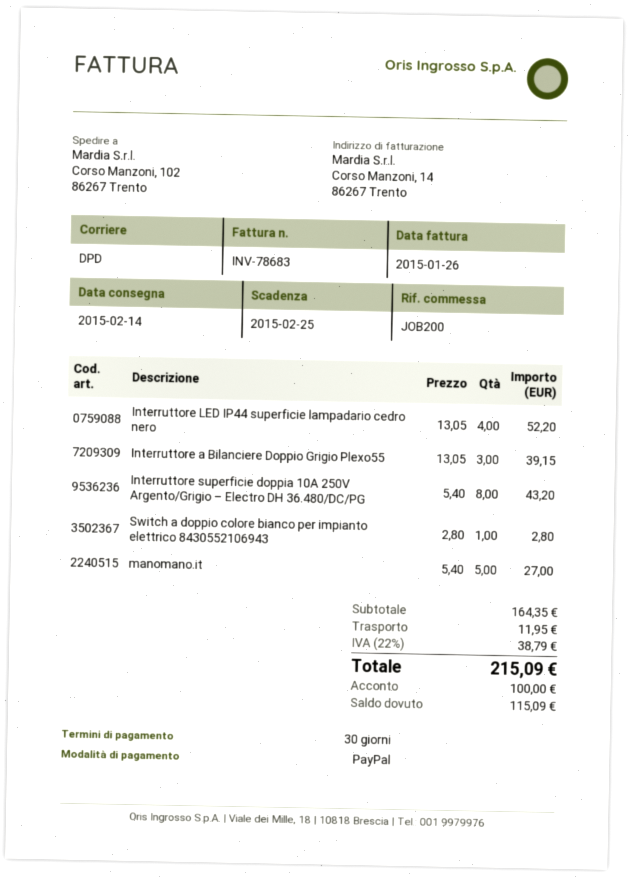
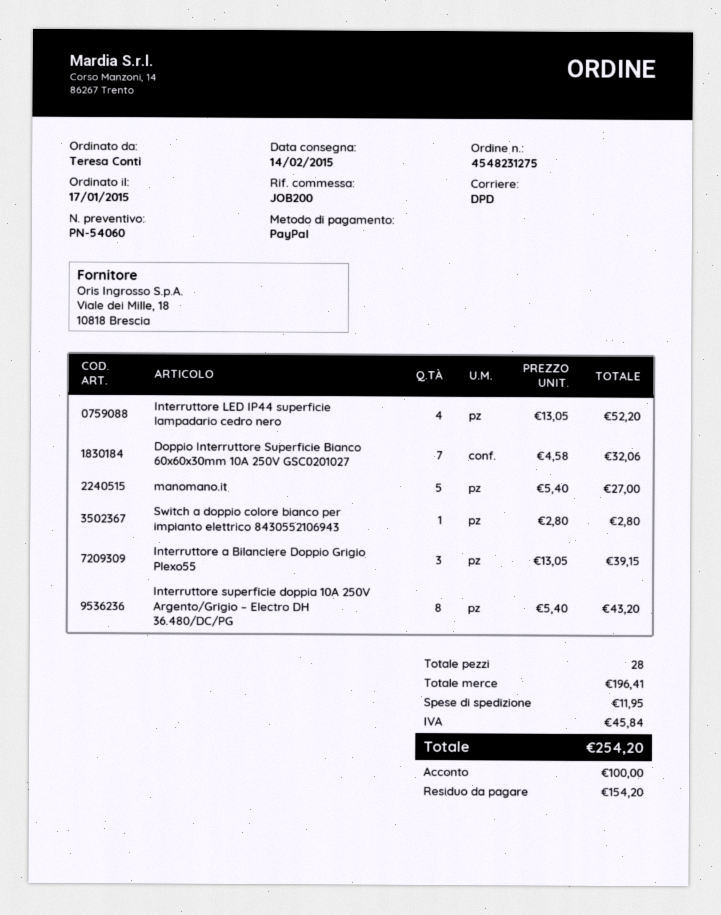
Doppio Interruttore Superficie Bianco 60x60x30mm 10A 250V GSC0201027: none -> 7 x 4.58 = 32.06
subtotal: 164.35 -> 196.41
tax: 38.79 -> 45.84
total: 215.09 -> 254.20
balance: 115.09 -> 154.20

